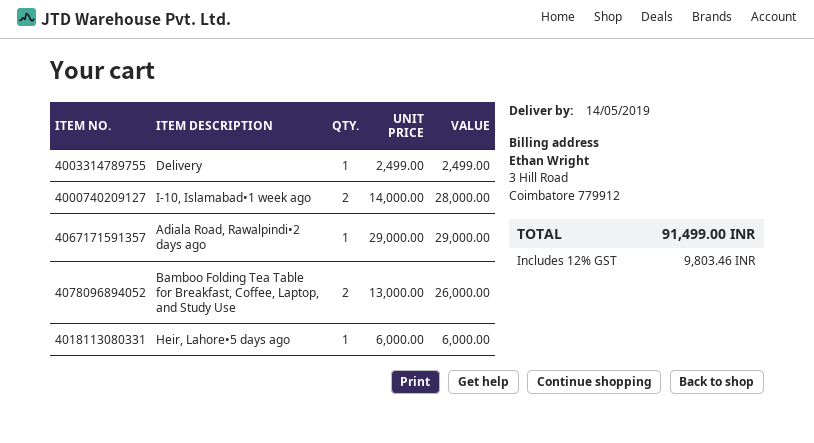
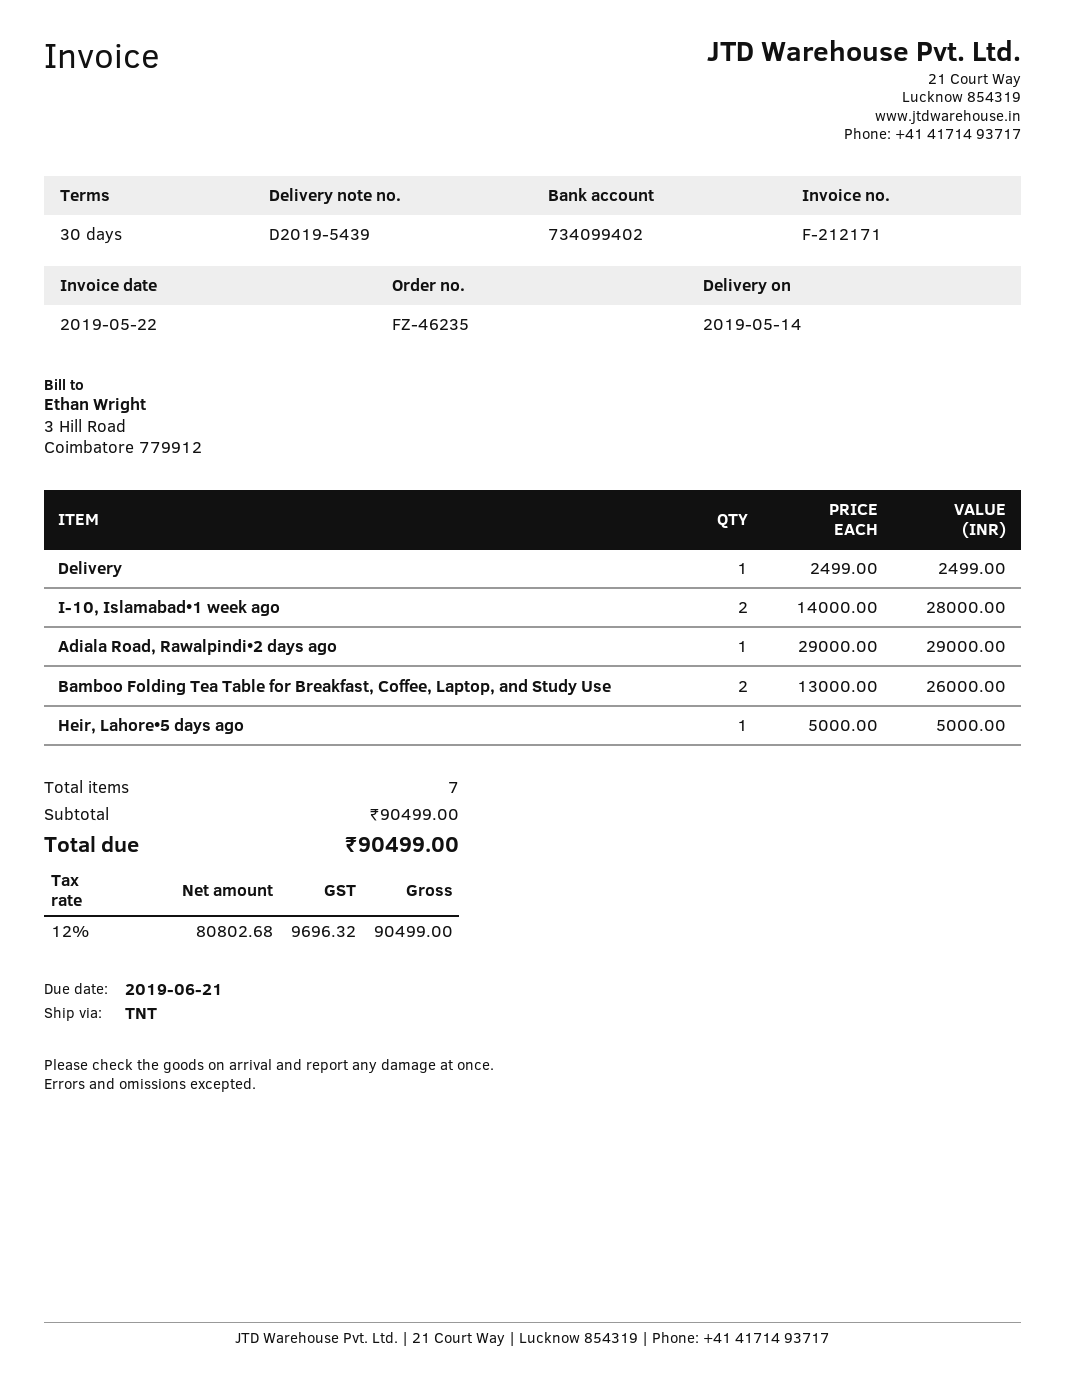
Heir, Lahore•5 days ago: 1 x 6000.00 = 6000.00 -> 1 x 5000.00 = 5000.00
tax: 12% = 9803.46 -> 12% = 9696.32
total: 91499.00 -> 90499.00

